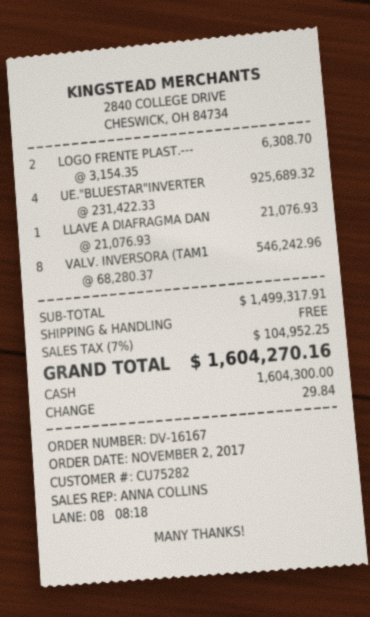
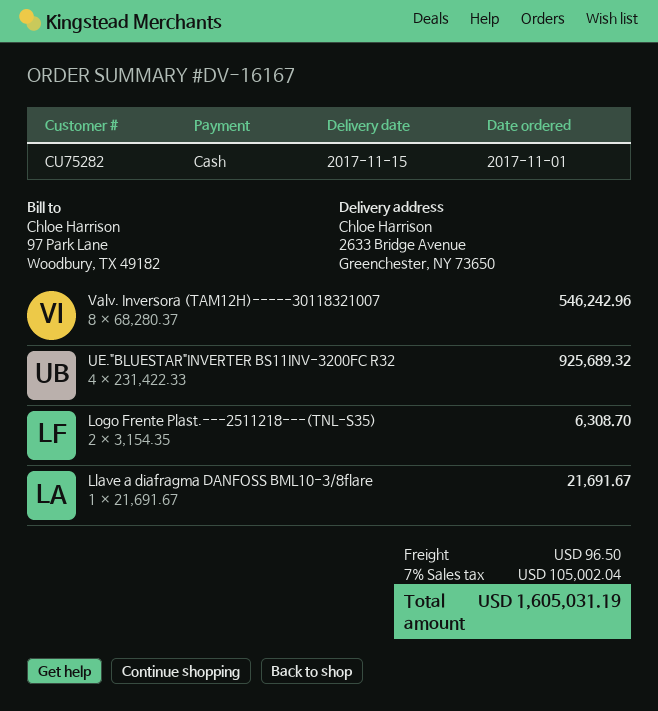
order date: 2017-11-02 -> 2017-11-01
LLAVE A DIAFRAGMA DAN: 1 x 21076.93 = 21076.93 -> 1 x 21691.67 = 21691.67
shipping: 0.00 -> 96.50
tax: 7% = 104952.25 -> 7% = 105002.04
total: 1604270.16 -> 1605031.19

